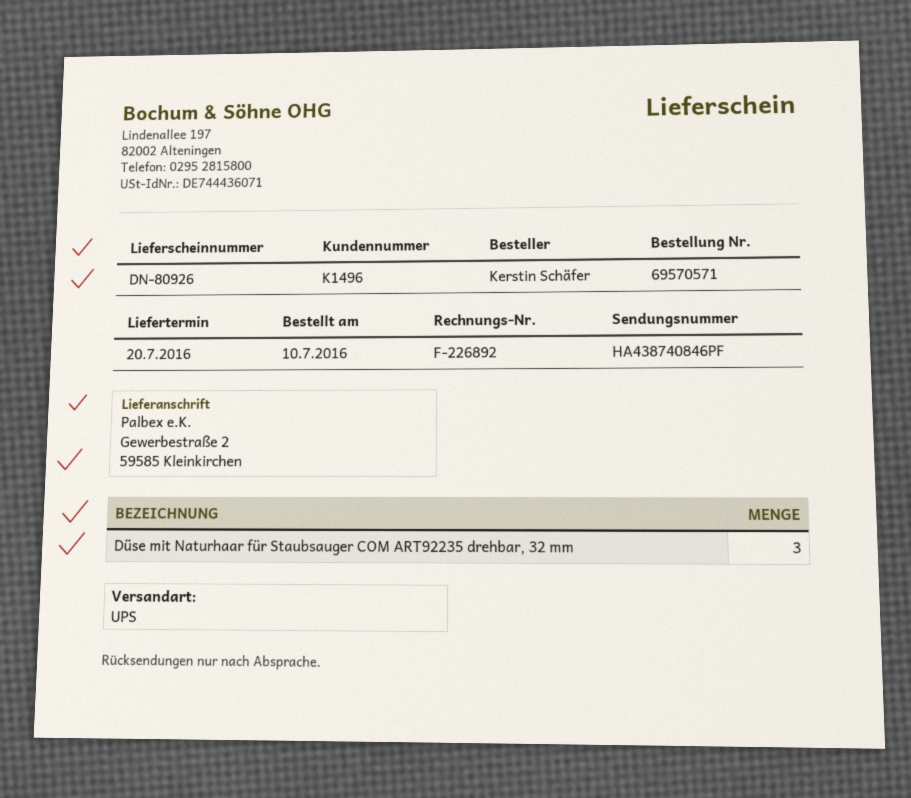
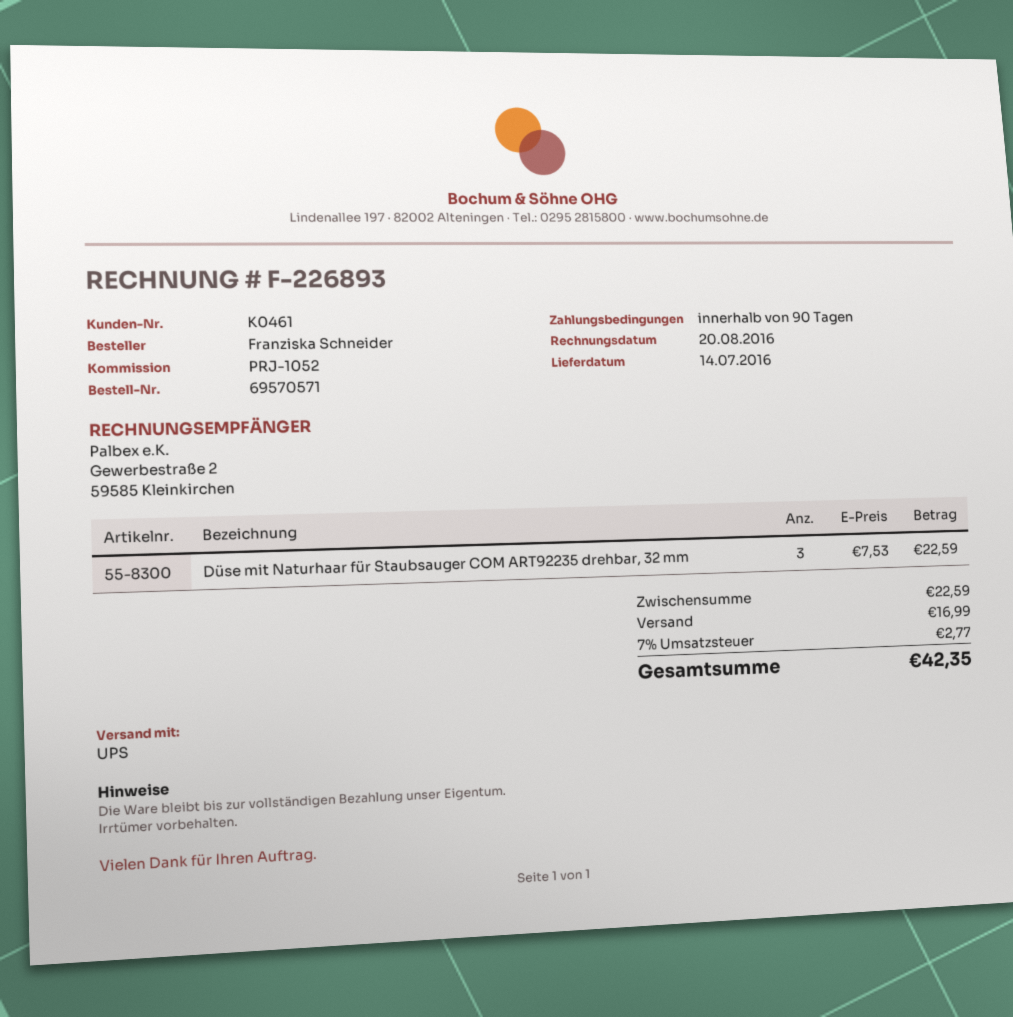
delivery date: 2016-07-20 -> 2016-07-14
invoice number: F-226892 -> F-226893
customer number: K1496 -> K0461
ordered by: Kerstin Schäfer -> Franziska Schneider

